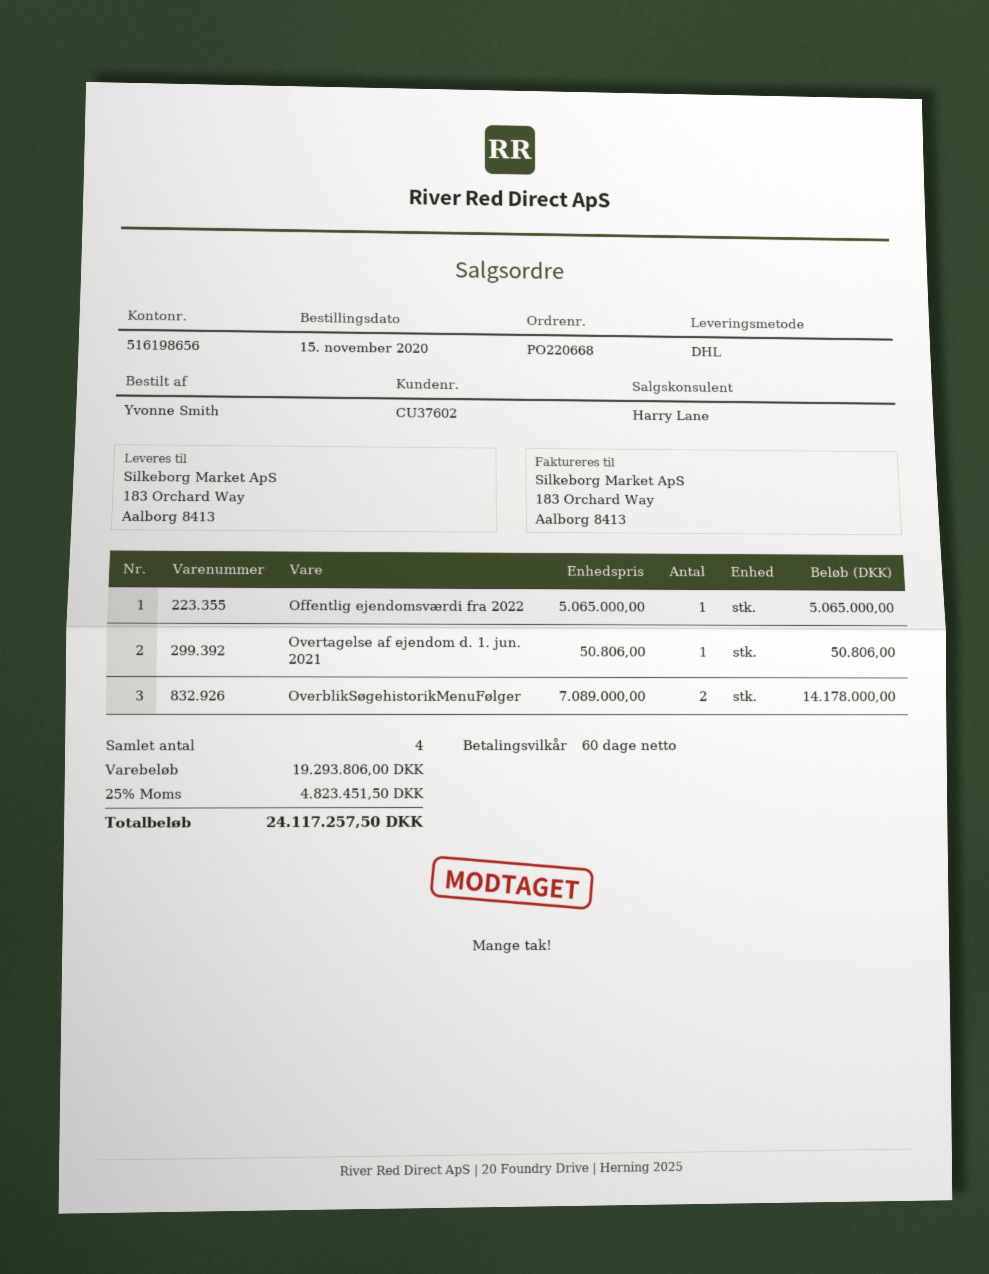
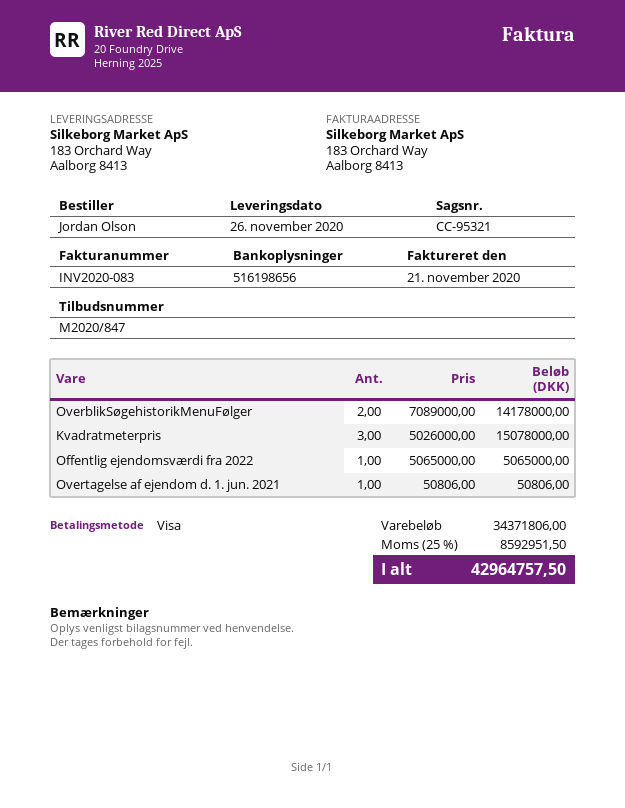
ordered by: Yvonne Smith -> Jordan Olson
Kvadratmeterpris: none -> 3 x 5026000.00 = 15078000.00
subtotal: 19293806.00 -> 34371806.00
tax: 25% = 4823451.50 -> 25% = 8592951.50
total: 24117257.50 -> 42964757.50

